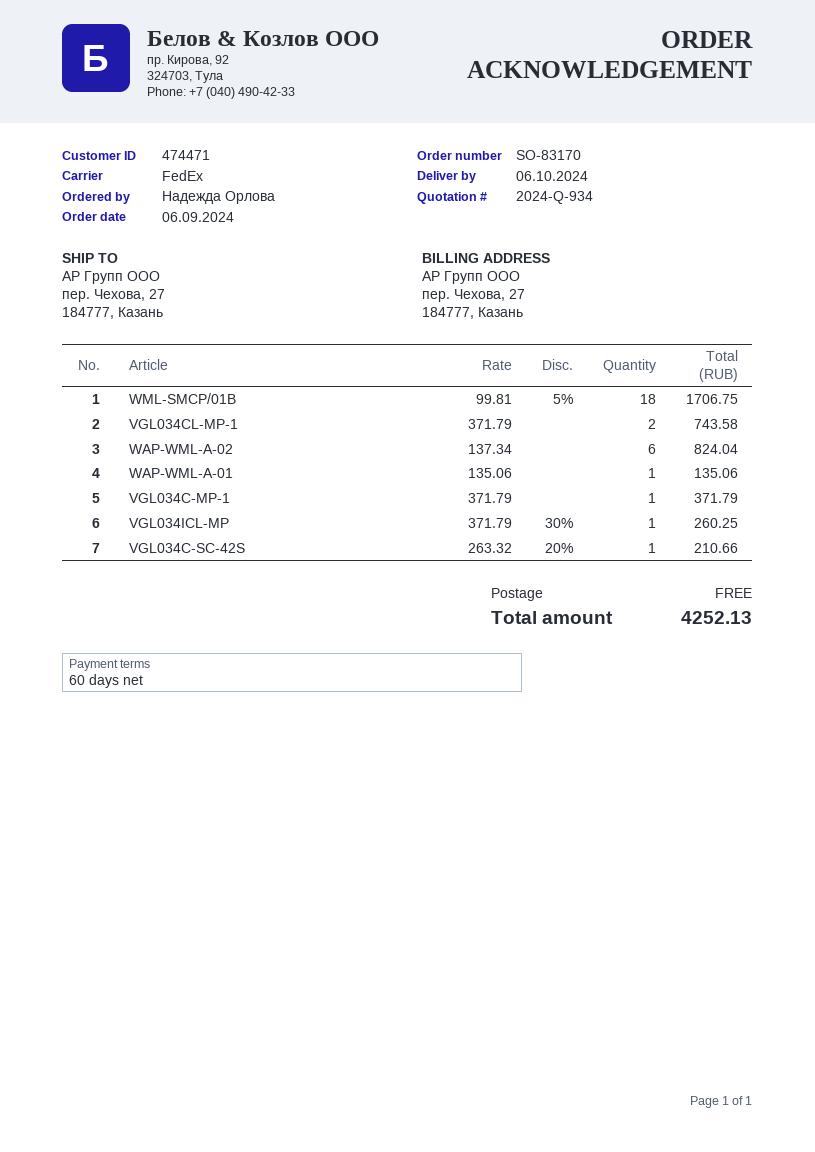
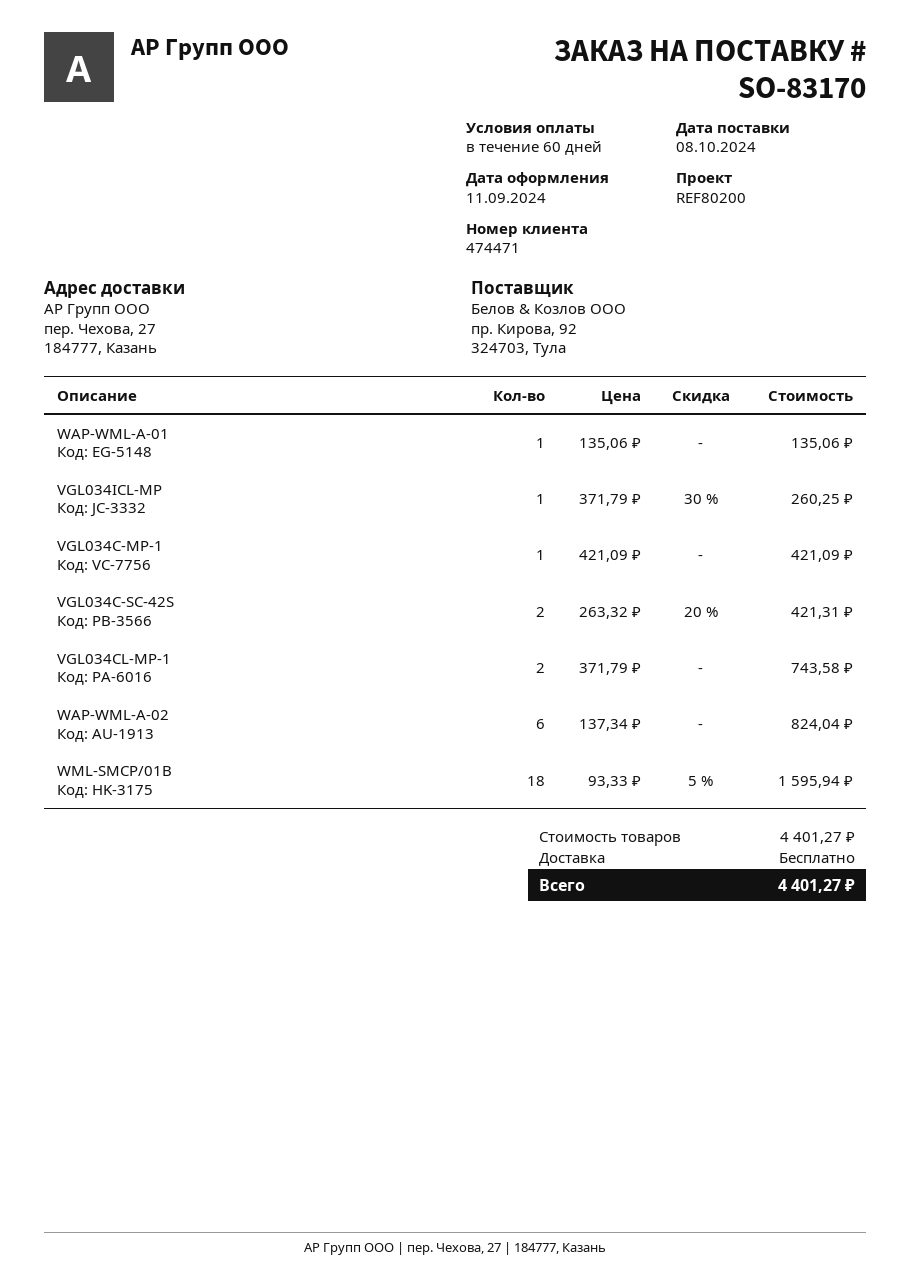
order date: 2024-09-06 -> 2024-09-11
delivery date: 2024-10-06 -> 2024-10-08
WML-SMCP/01B: 18 x 99.81 - 5% = 1706.75 -> 18 x 93.33 - 5% = 1595.94
VGL034C-MP-1: 1 x 371.79 = 371.79 -> 1 x 421.09 = 421.09
VGL034C-SC-42S: 1 x 263.32 - 20% = 210.66 -> 2 x 263.32 - 20% = 421.31
total: 4252.13 -> 4401.27

